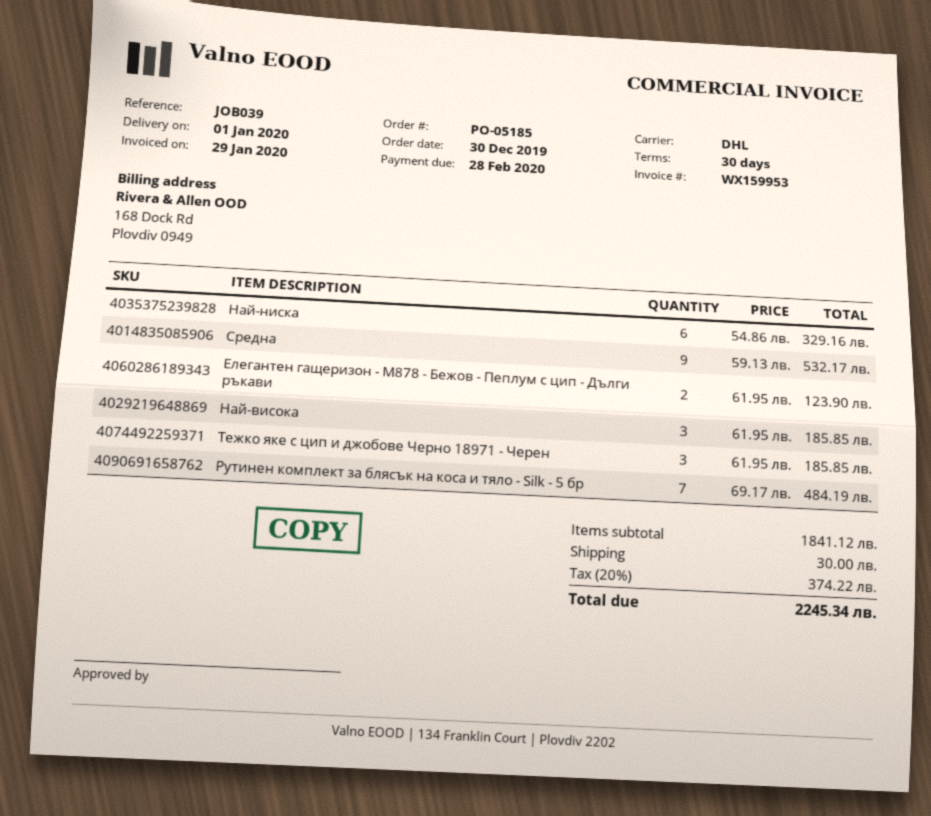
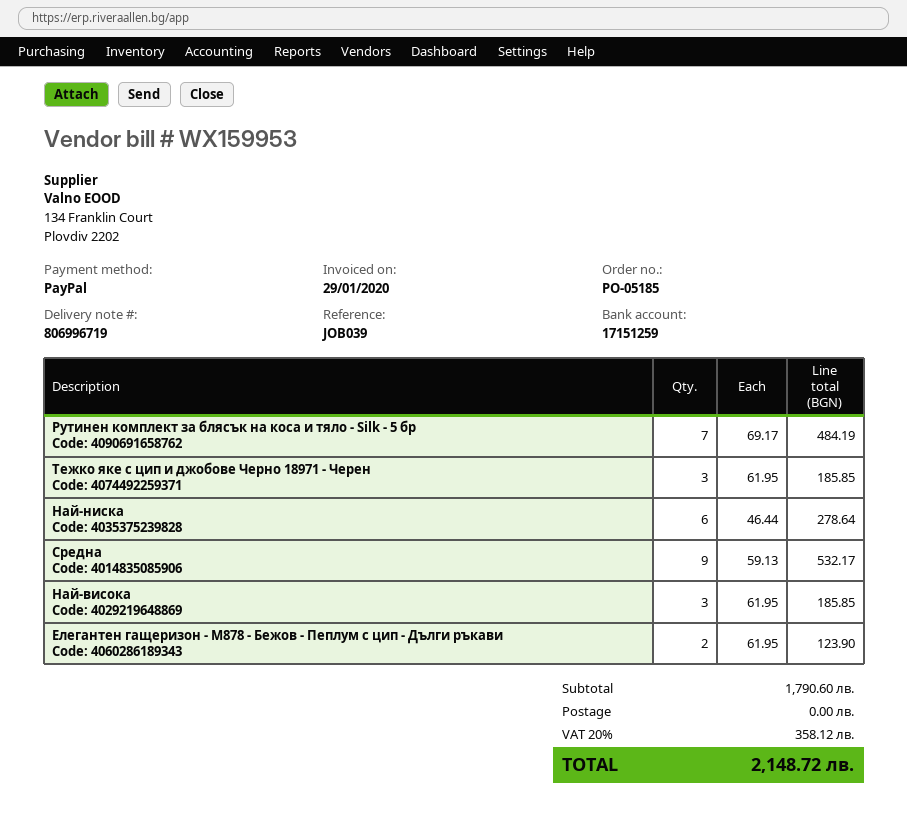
Най-ниска: 6 x 54.86 = 329.16 -> 6 x 46.44 = 278.64
subtotal: 1841.12 -> 1790.60
shipping: 30.00 -> 0.00
tax: 20% = 374.22 -> 20% = 358.12
total: 2245.34 -> 2148.72

